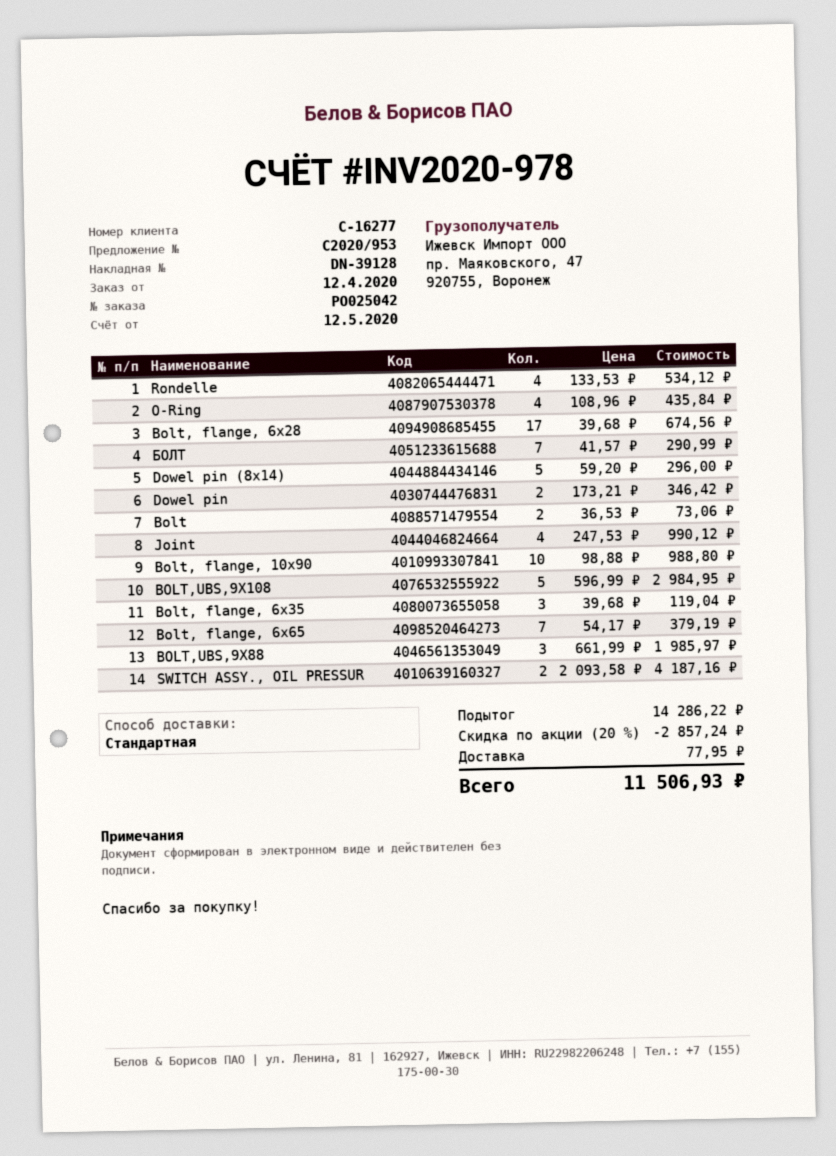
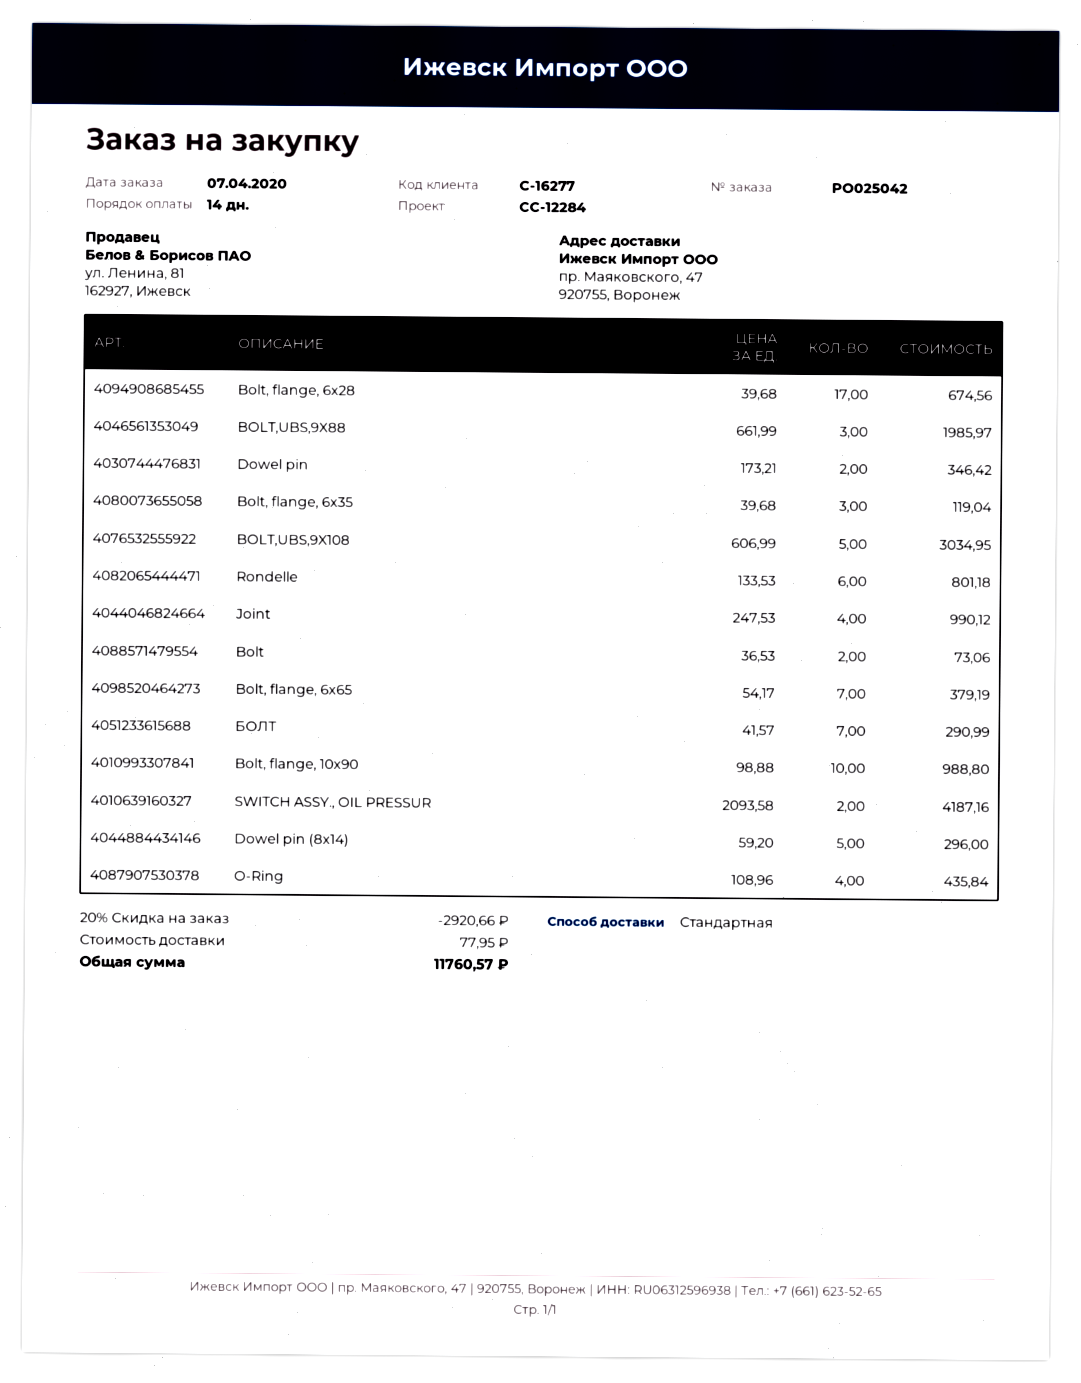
order date: 2020-04-12 -> 2020-04-07
Rondelle: 4 x 133.53 = 534.12 -> 6 x 133.53 = 801.18
BOLT,UBS,9X108: 5 x 596.99 = 2984.95 -> 5 x 606.99 = 3034.95
discount: 20% = 2857.24 -> 20% = 2920.66
total: 11506.93 -> 11760.57

